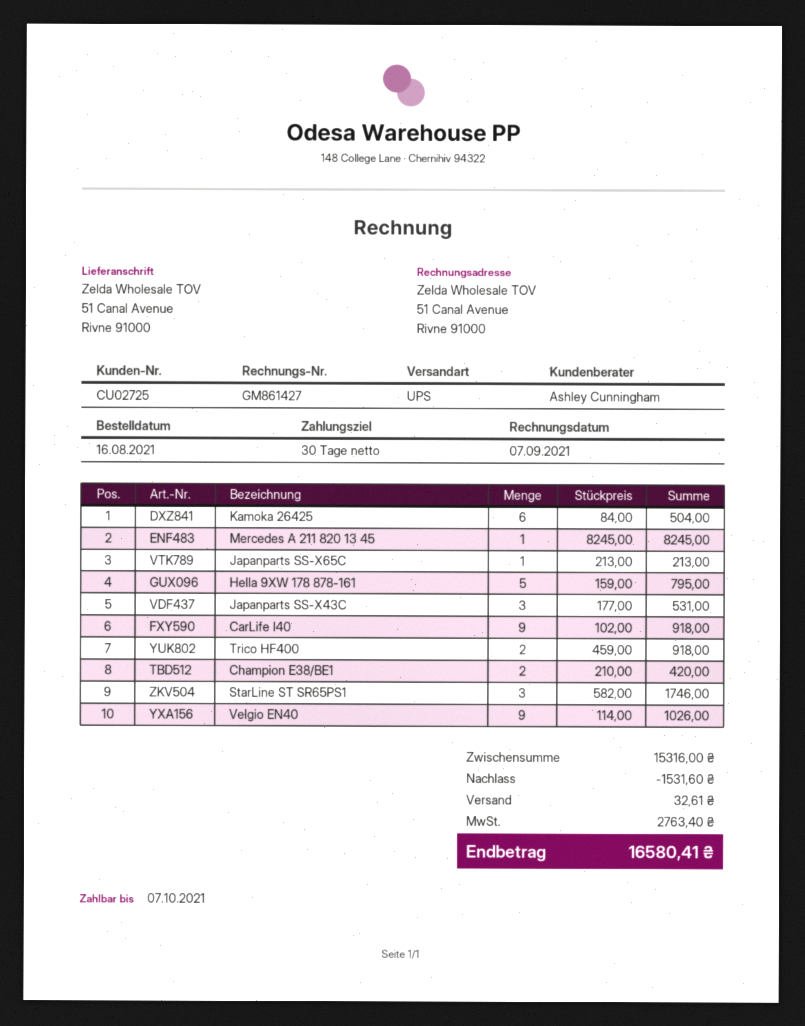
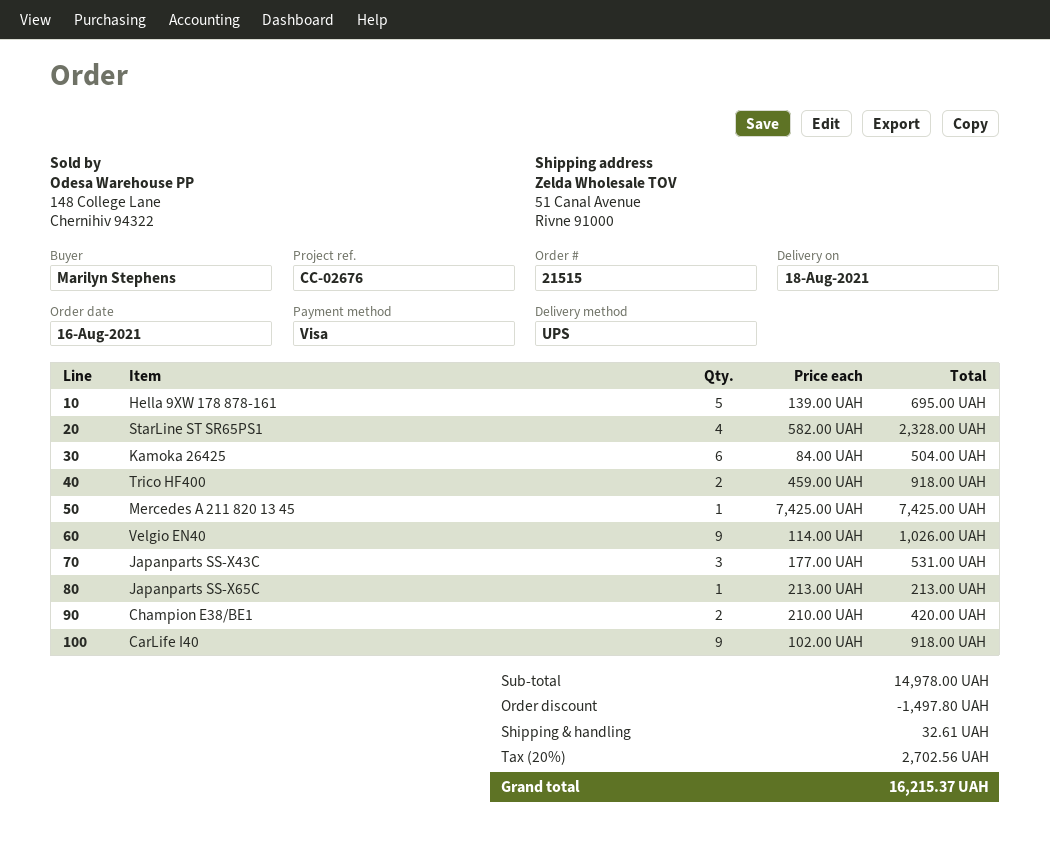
Mercedes A 211 820 13 45: 1 x 8245.00 = 8245.00 -> 1 x 7425.00 = 7425.00
Hella 9XW 178 878-161: 5 x 159.00 = 795.00 -> 5 x 139.00 = 695.00
StarLine ST SR65PS1: 3 x 582.00 = 1746.00 -> 4 x 582.00 = 2328.00
subtotal: 15316.00 -> 14978.00
discount: 1531.60 -> 1497.80
tax: 2763.40 -> 2702.56
total: 16580.41 -> 16215.37

